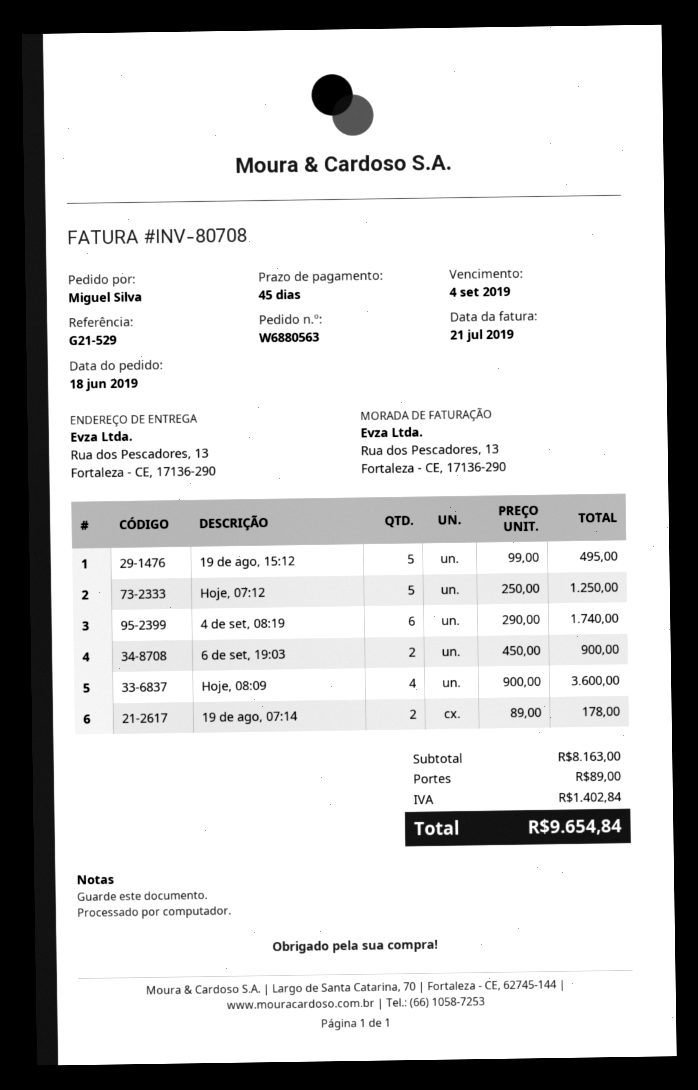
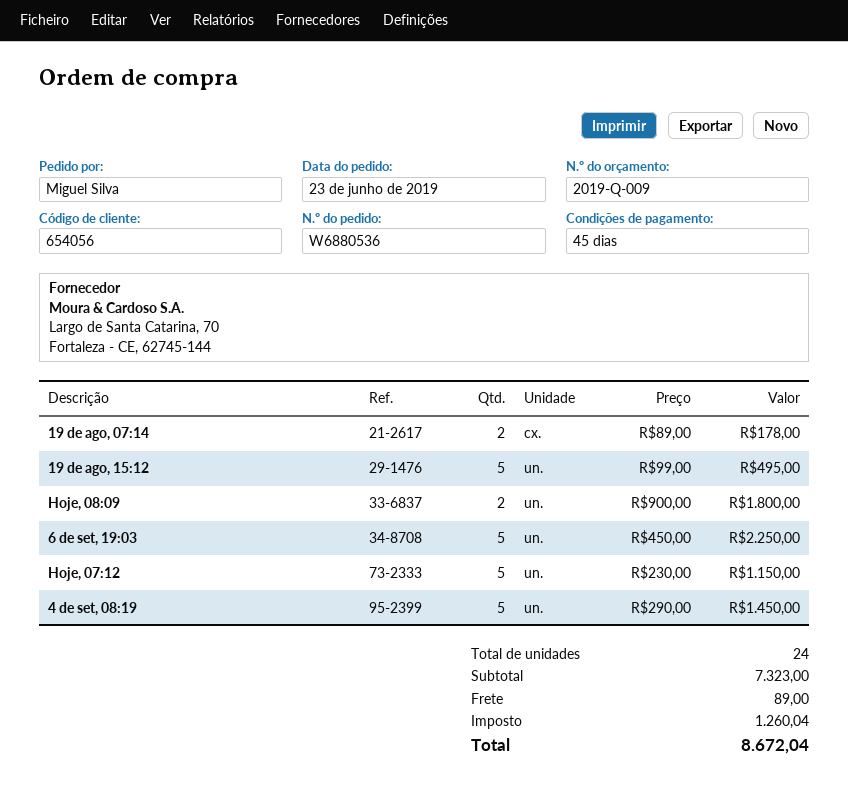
order number: W6880563 -> W6880536
order date: 2019-06-18 -> 2019-06-23
Hoje, 07:12: 5 x 250.00 = 1250.00 -> 5 x 230.00 = 1150.00
4 de set, 08:19: 6 x 290.00 = 1740.00 -> 5 x 290.00 = 1450.00
6 de set, 19:03: 2 x 450.00 = 900.00 -> 5 x 450.00 = 2250.00
Hoje, 08:09: 4 x 900.00 = 3600.00 -> 2 x 900.00 = 1800.00
subtotal: 8163.00 -> 7323.00
tax: 1402.84 -> 1260.04
total: 9654.84 -> 8672.04

